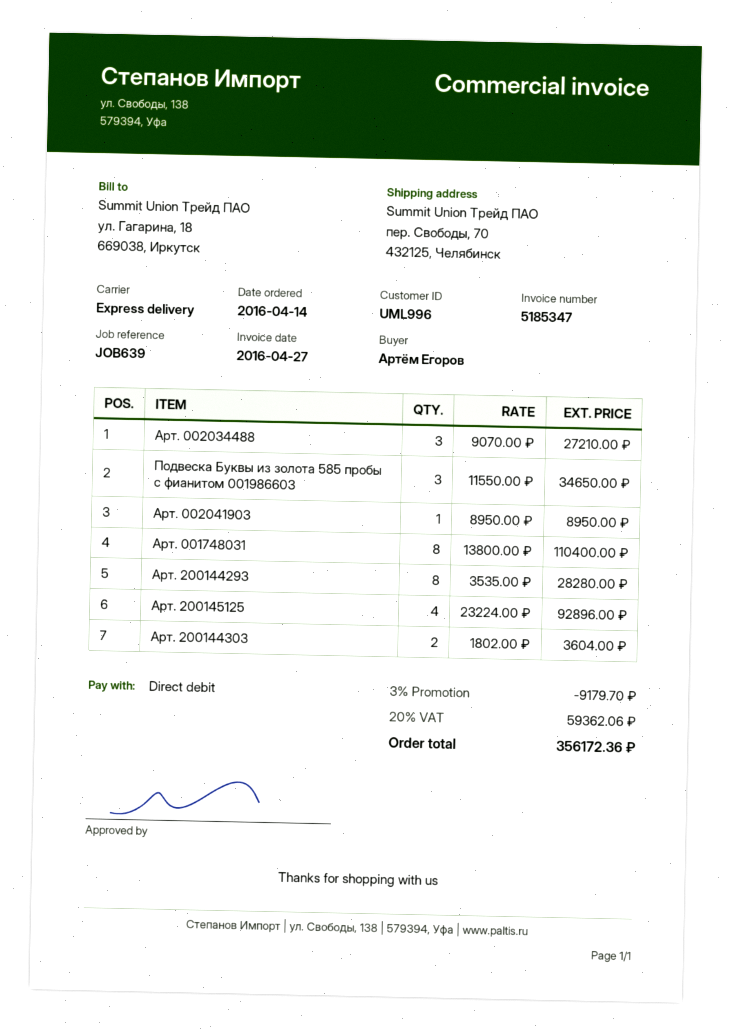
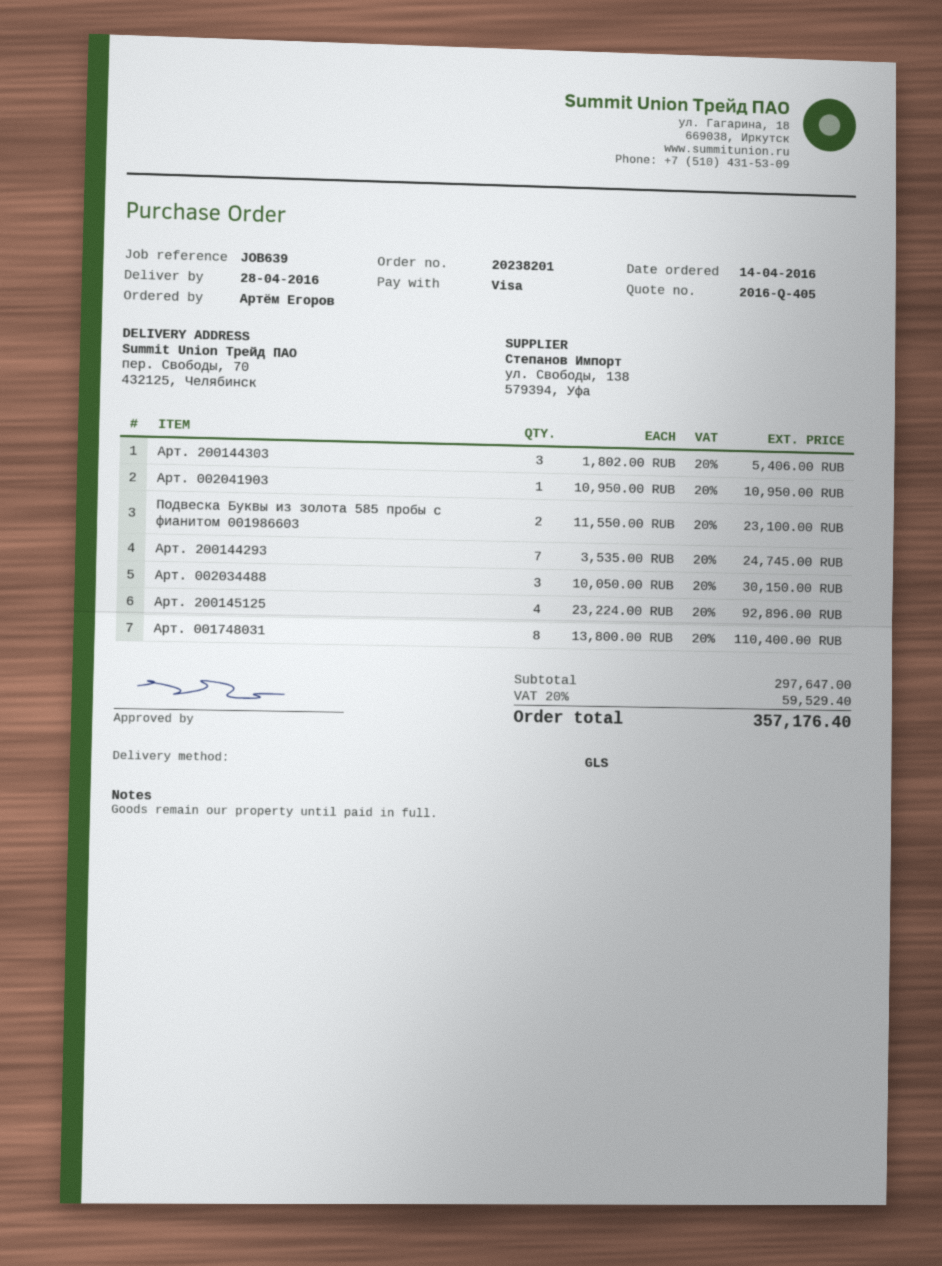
payment method: direct debit -> Visa
shipping method: express -> GLS
Арт. 002034488: 3 x 9070.00 = 27210.00 -> 3 x 10050.00 = 30150.00
Подвеска Буквы из золота 585 пробы с фианитом 001986603: 3 x 11550.00 = 34650.00 -> 2 x 11550.00 = 23100.00
Арт. 002041903: 1 x 8950.00 = 8950.00 -> 1 x 10950.00 = 10950.00
Арт. 200144293: 8 x 3535.00 = 28280.00 -> 7 x 3535.00 = 24745.00
Арт. 200144303: 2 x 1802.00 = 3604.00 -> 3 x 1802.00 = 5406.00
discount: 3% = 9179.70 -> none
tax: 20% = 59362.06 -> 20% = 59529.40
total: 356172.36 -> 357176.40

